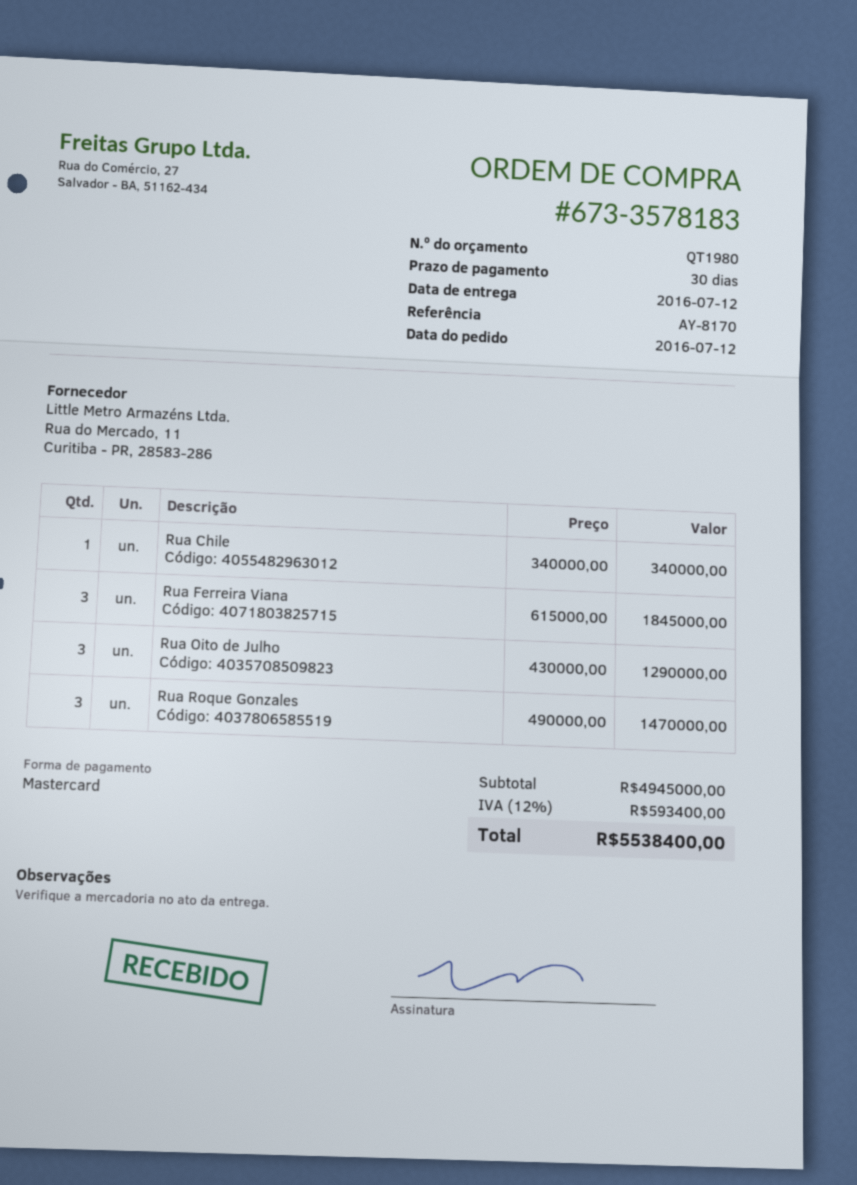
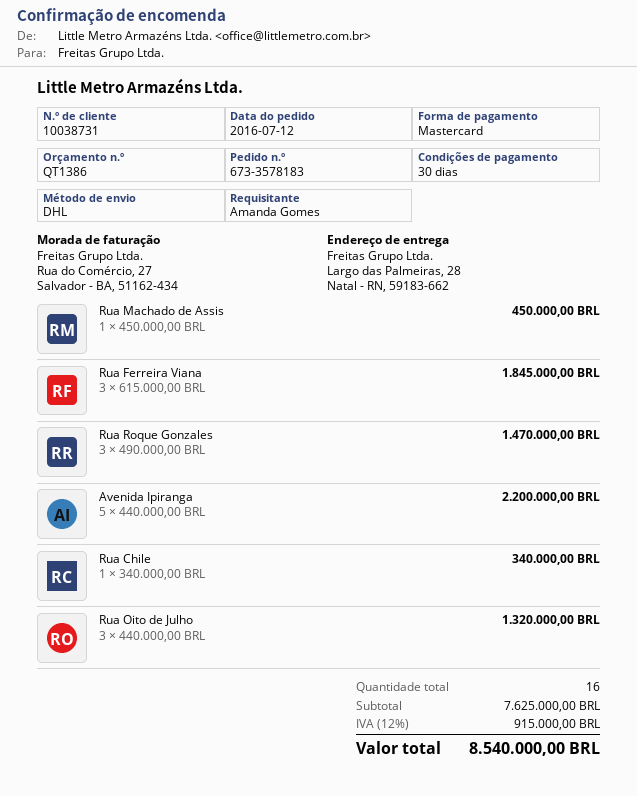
quote number: QT1980 -> QT1386
Rua Oito de Julho: 3 x 430000.00 = 1290000.00 -> 3 x 440000.00 = 1320000.00
Rua Machado de Assis: none -> 1 x 450000.00 = 450000.00
Avenida Ipiranga: none -> 5 x 440000.00 = 2200000.00
subtotal: 4945000.00 -> 7625000.00
tax: 12% = 593400.00 -> 12% = 915000.00
total: 5538400.00 -> 8540000.00

